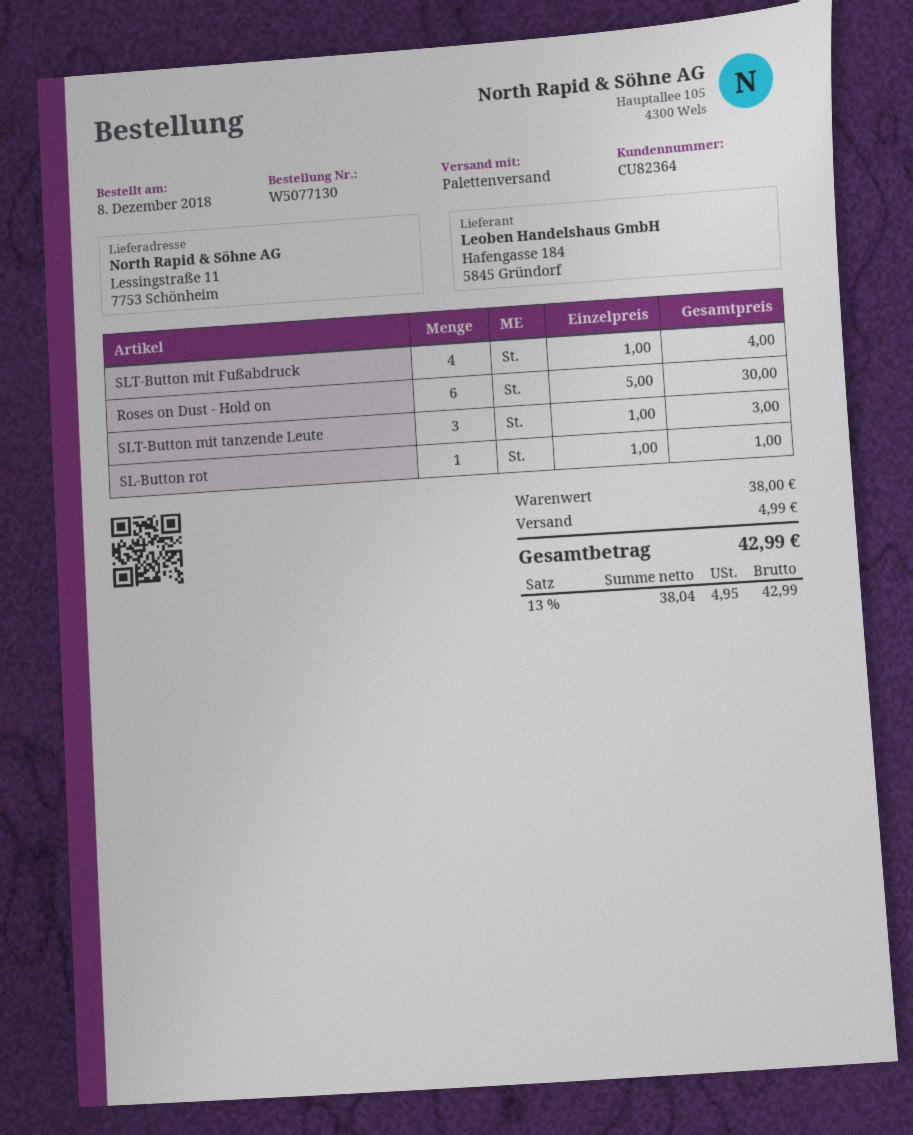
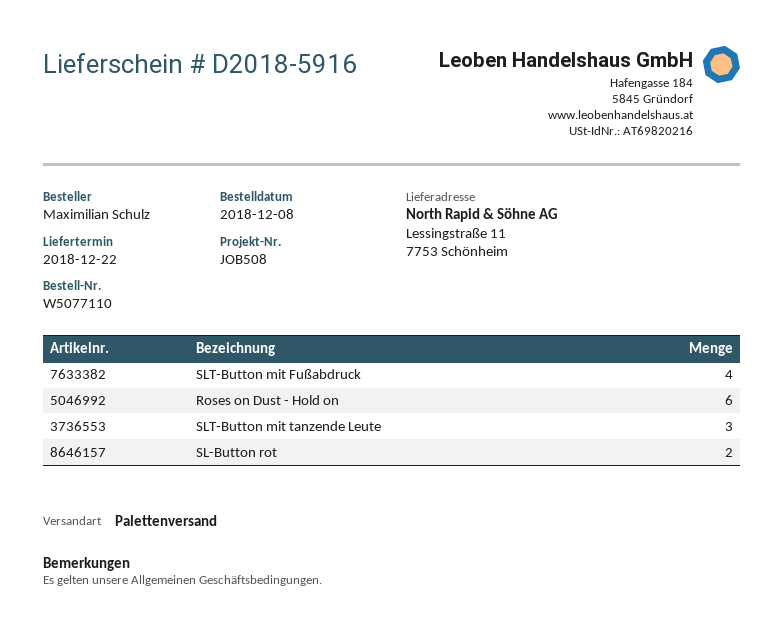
order number: W5077130 -> W5077110
SL-Button rot: 1 -> 2

